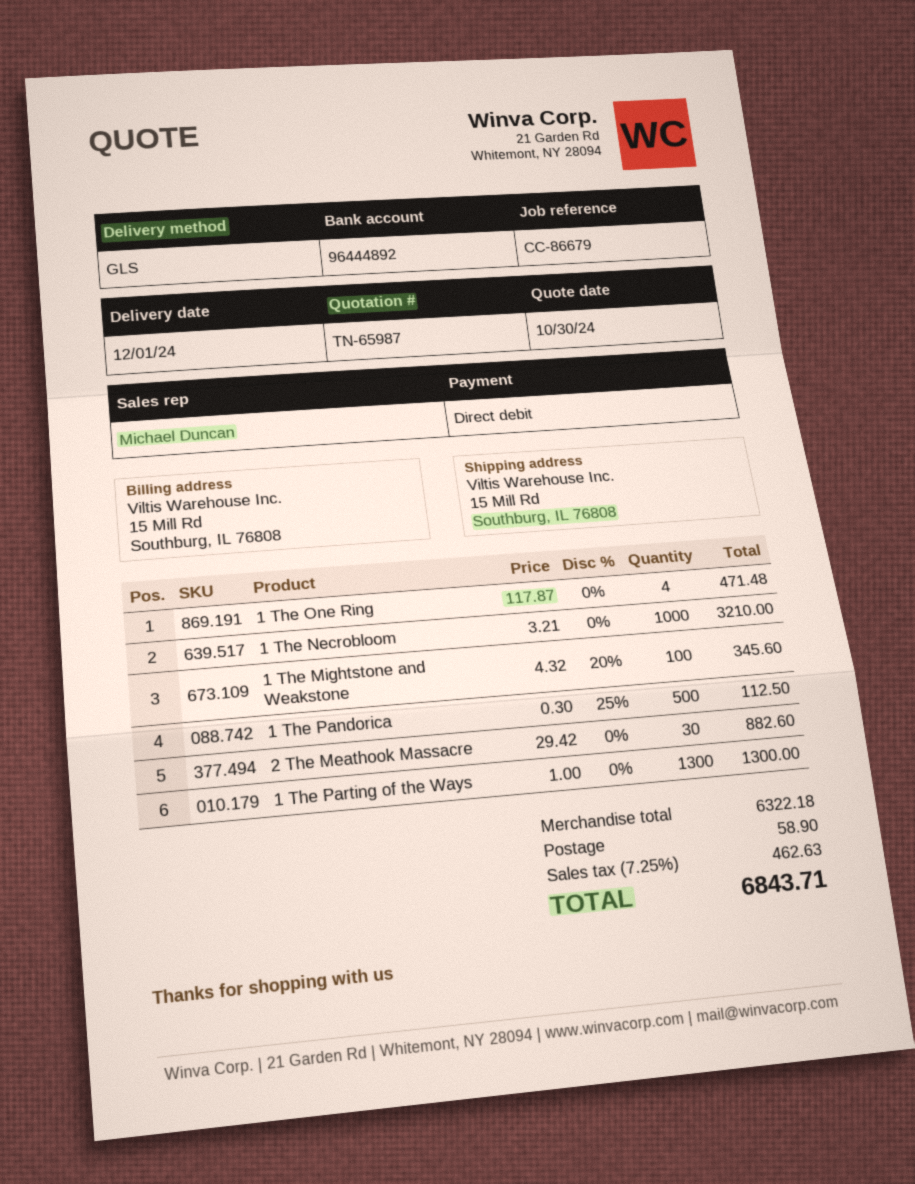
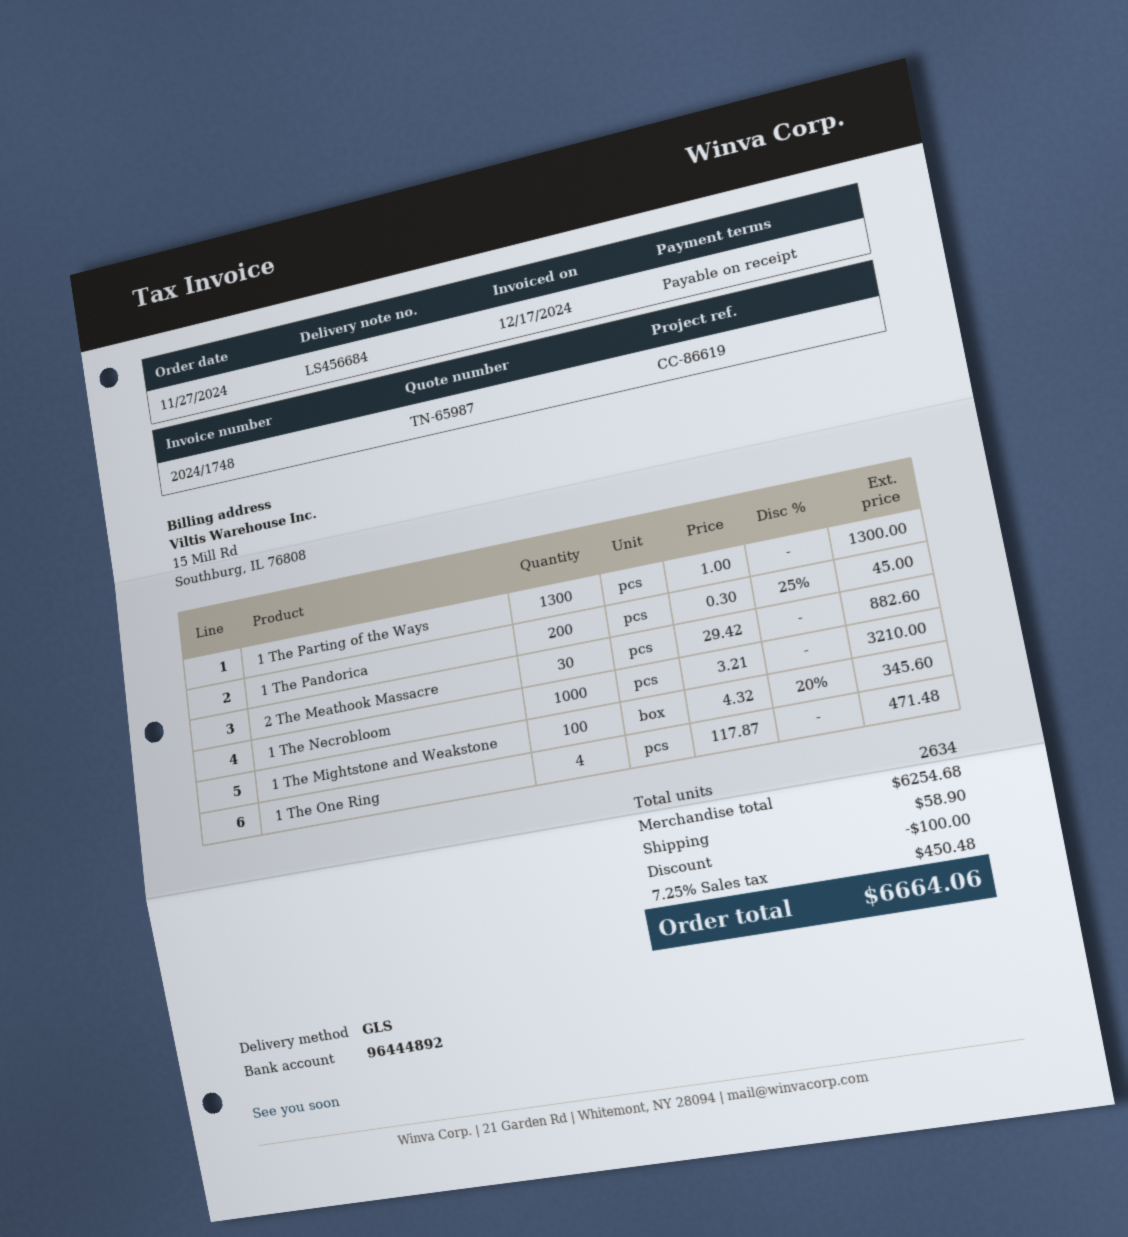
reference: CC-86679 -> CC-86619
1 The Pandorica: 500 x 0.30 - 25% = 112.50 -> 200 x 0.30 - 25% = 45.00
subtotal: 6322.18 -> 6254.68
discount: none -> 100.00
tax: 7.25% = 462.63 -> 7.25% = 450.48
total: 6843.71 -> 6664.06

